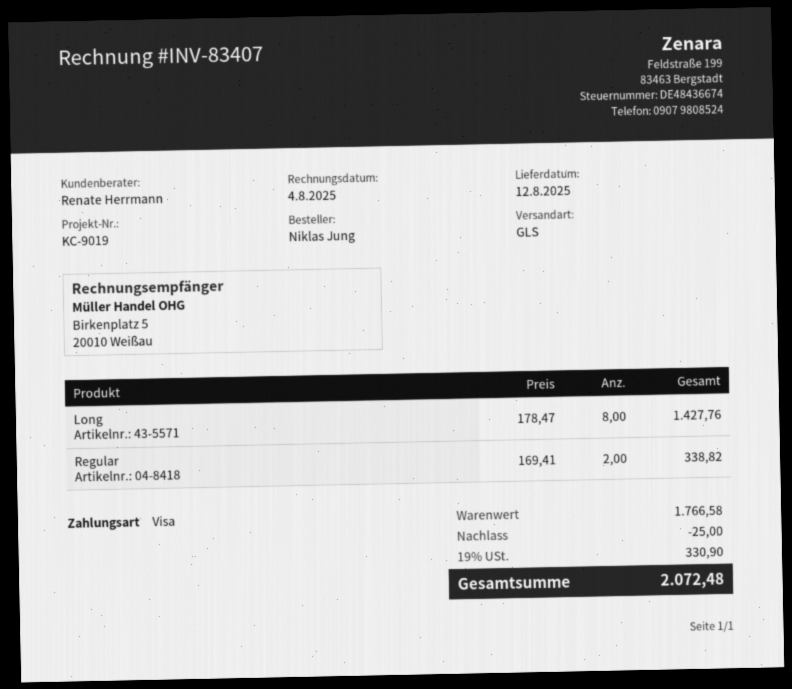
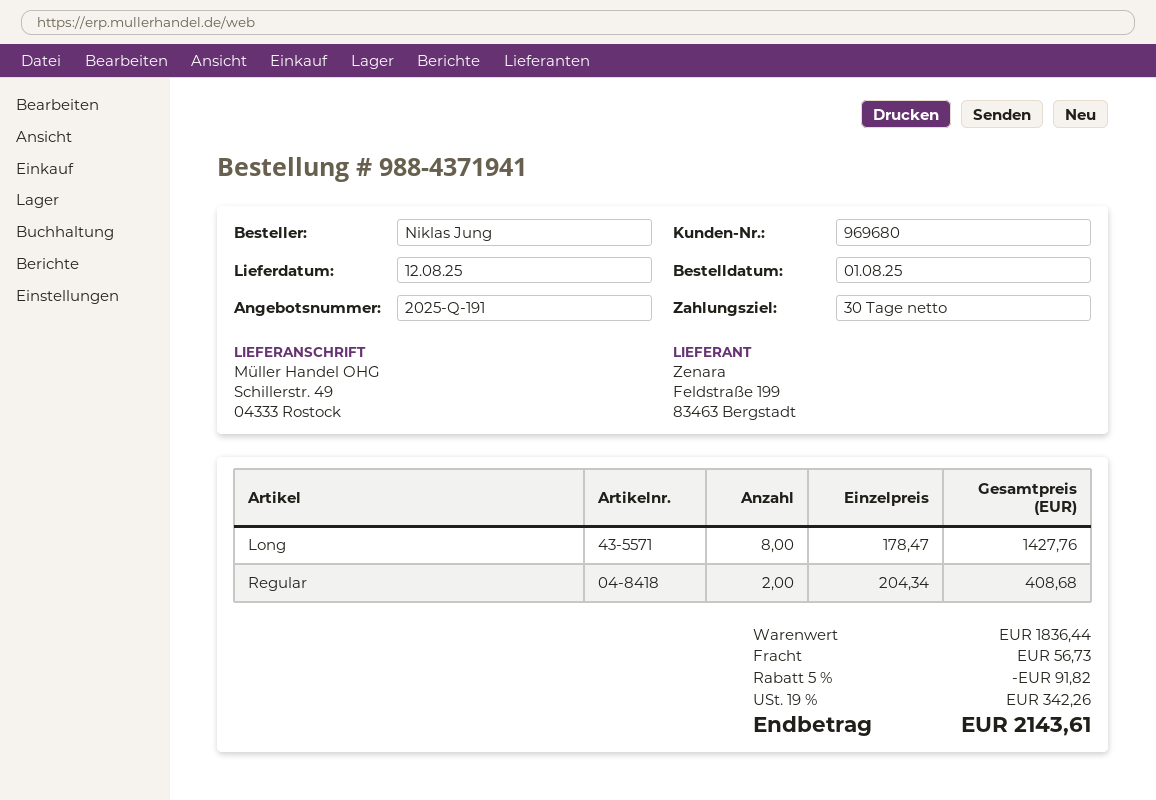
Regular: 2 x 169.41 = 338.82 -> 2 x 204.34 = 408.68
subtotal: 1766.58 -> 1836.44
discount: 25.00 -> 91.82
shipping: none -> 56.73
tax: 19% = 330.90 -> 19% = 342.26
total: 2072.48 -> 2143.61

